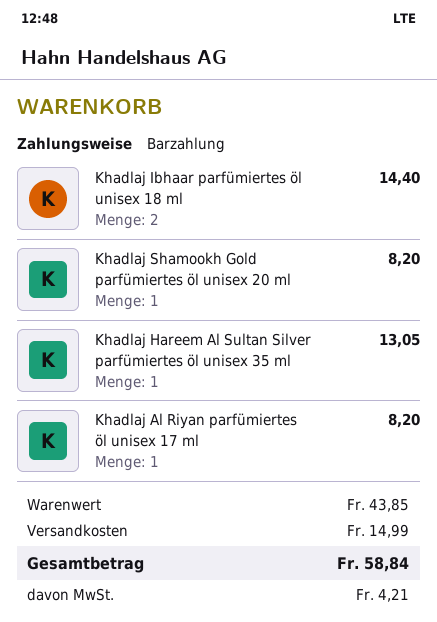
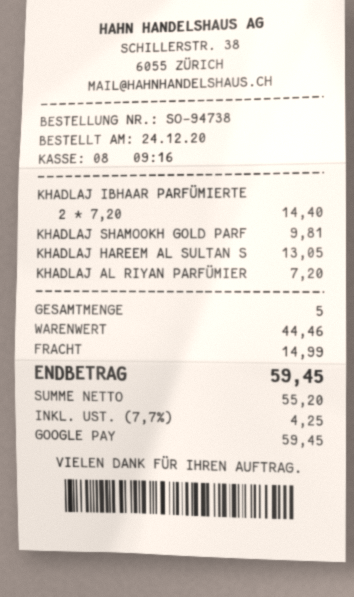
payment method: cash -> Google Pay
Khadlaj Shamookh Gold parfümiertes öl unisex 20 ml: 1 for 8.20 -> 1 for 9.81
Khadlaj Al Riyan parfümiertes öl unisex 17 ml: 1 for 8.20 -> 1 for 7.20
subtotal: 43.85 -> 44.46
tax: 4.21 -> 4.25
total: 58.84 -> 59.45

